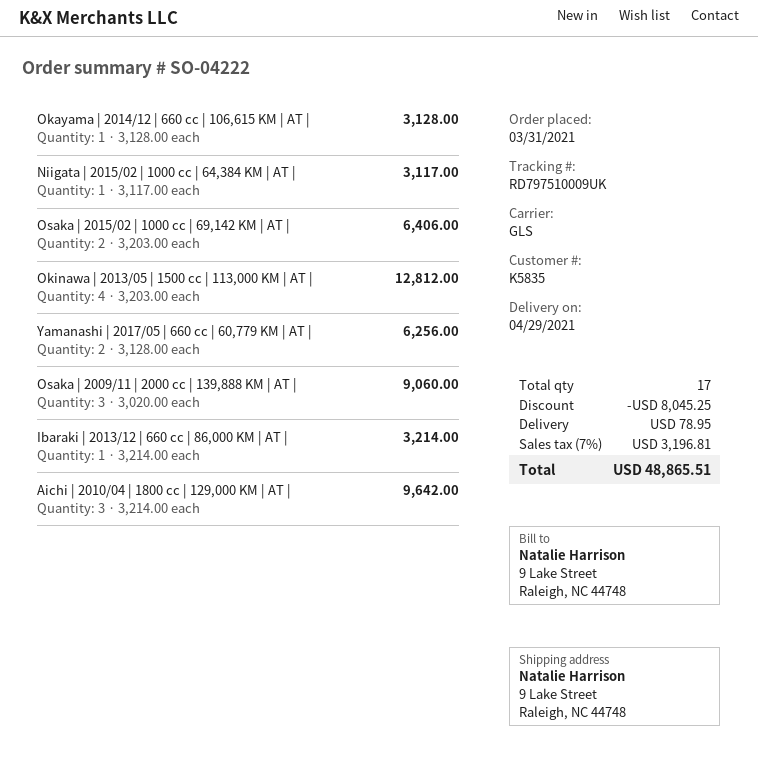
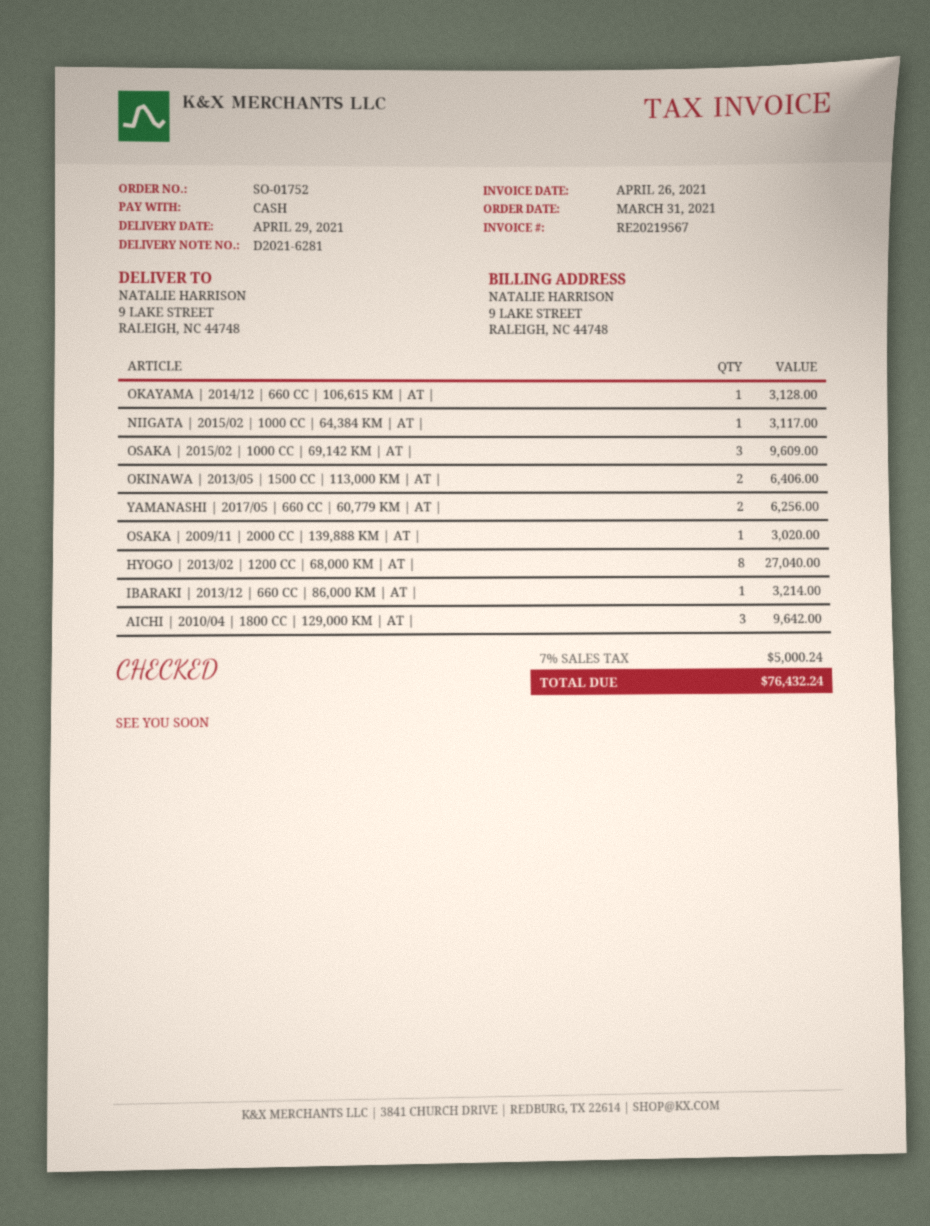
order number: SO-04222 -> SO-01752
Osaka | 2015/02 | 1000 cc | 69,142 KM | AT |: 2 for 6406.00 -> 3 for 9609.00
Okinawa | 2013/05 | 1500 cc | 113,000 KM | AT |: 4 for 12812.00 -> 2 for 6406.00
Osaka | 2009/11 | 2000 cc | 139,888 KM | AT |: 3 for 9060.00 -> 1 for 3020.00
HYOGO | 2013/02 | 1200 CC | 68,000 KM | AT |: none -> 8 for 27040.00
discount: 8045.25 -> none
shipping: 78.95 -> none
tax: 7% = 3196.81 -> 7% = 5000.24
total: 48865.51 -> 76432.24

